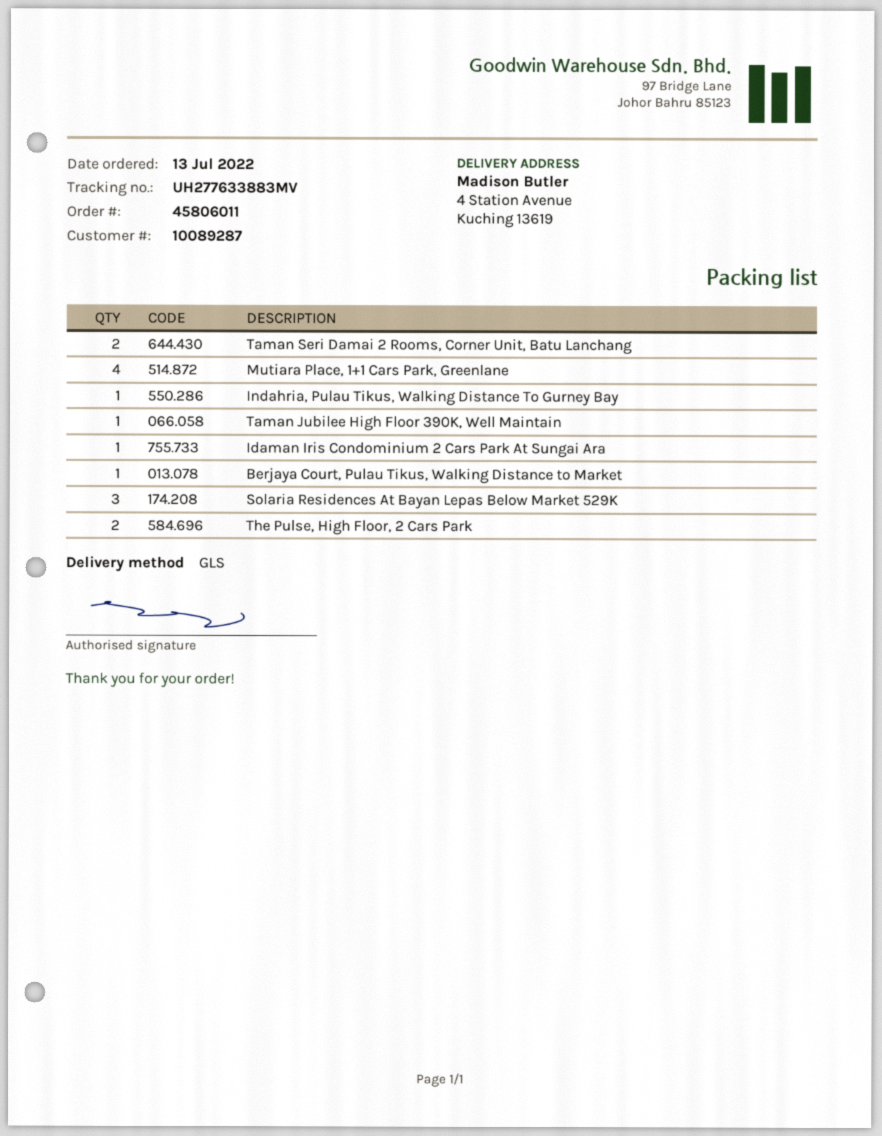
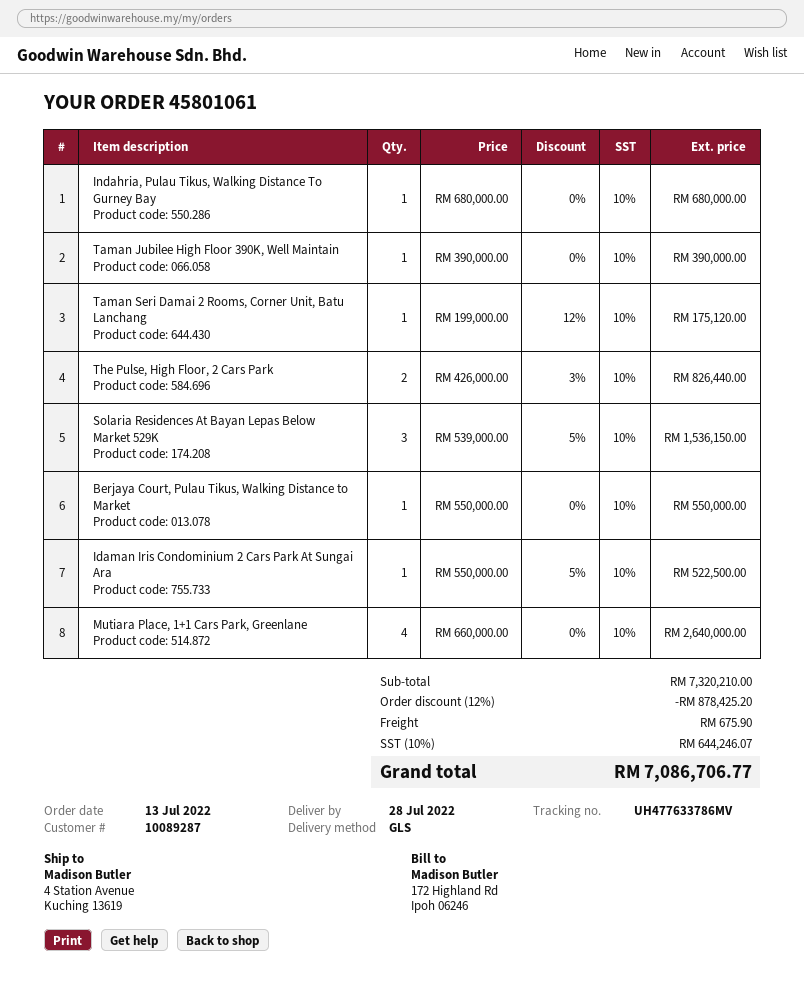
order number: 45806011 -> 45801061
tracking number: UH277633883MV -> UH477633786MV
Taman Seri Damai 2 Rooms, Corner Unit, Batu Lanchang: 2 -> 1

